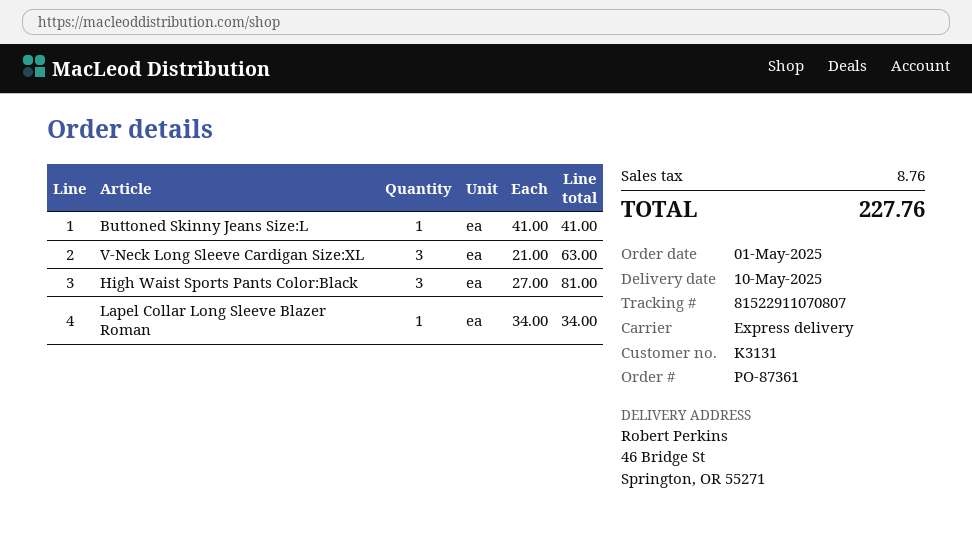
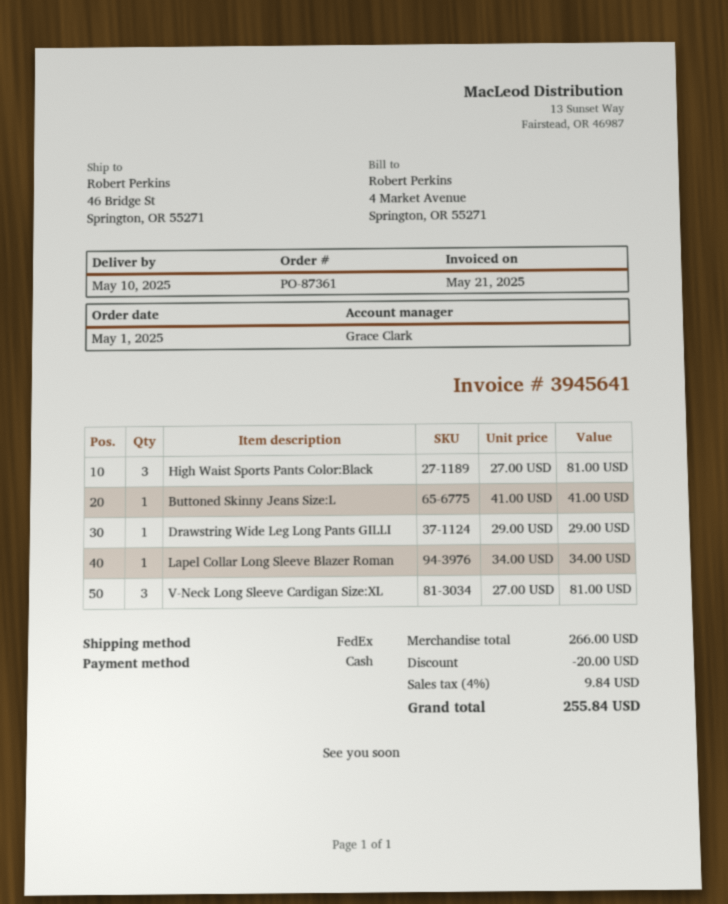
shipping method: express -> FedEx
V-Neck Long Sleeve Cardigan Size:XL: 3 x 21.00 = 63.00 -> 3 x 27.00 = 81.00
Drawstring Wide Leg Long Pants GILLI: none -> 1 x 29.00 = 29.00
discount: none -> 20.00
tax: 8.76 -> 9.84
total: 227.76 -> 255.84

